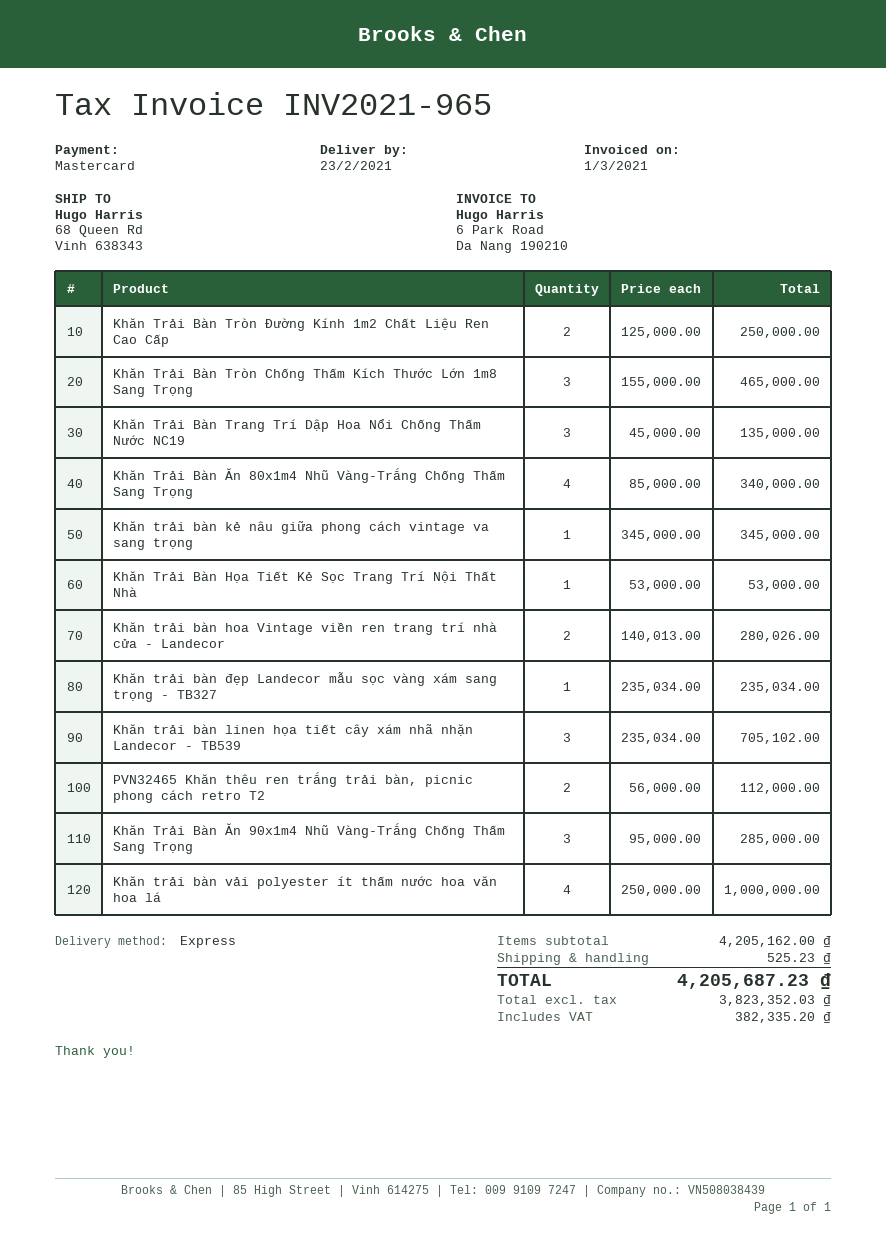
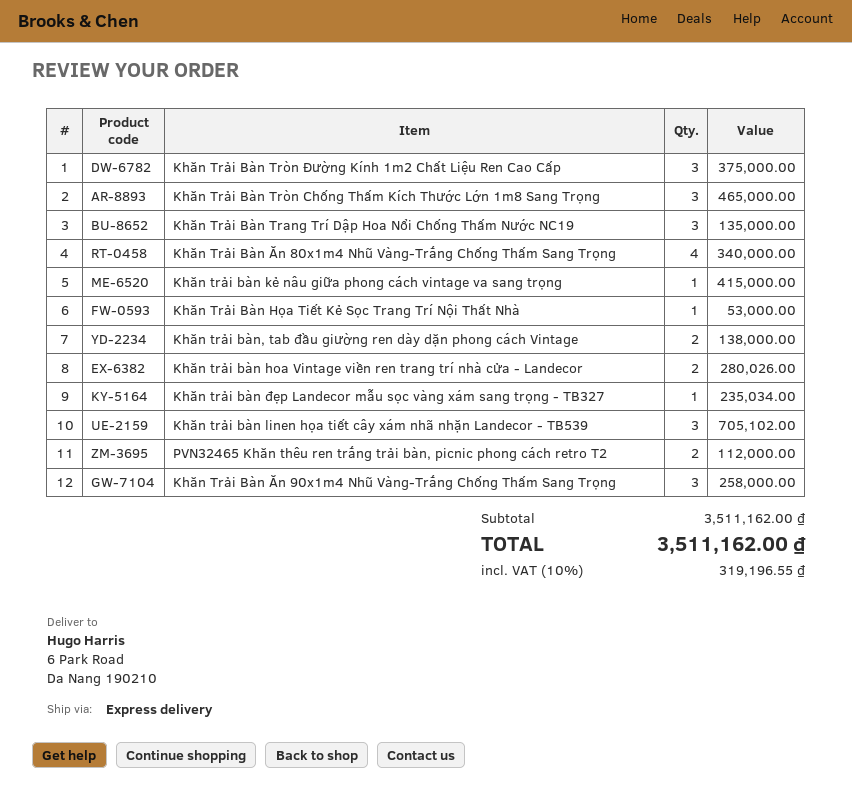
ship to: 68 Queen Rd, Vinh 638343 -> 6 Park Road, Da Nang 190210
Khăn Trải Bàn Tròn Đường Kính 1m2 Chất Liệu Ren Cao Cấp: 2 for 250000.00 -> 3 for 375000.00
Khăn trải bàn kẻ nâu giữa phong cách vintage va sang trọng: 1 for 345000.00 -> 1 for 415000.00
Khăn Trải Bàn Ăn 90x1m4 Nhũ Vàng-Trắng Chống Thấm Sang Trọng: 3 for 285000.00 -> 3 for 258000.00
Khăn trải bàn vải polyester ít thấm nước hoa văn hoa lá: 4 for 1000000.00 -> none
Khăn trải bàn, tab đầu giường ren dày dặn phong cách Vintage: none -> 2 for 138000.00
subtotal: 4205162.00 -> 3511162.00
shipping: 525.23 -> none
tax: 382335.20 -> 319196.55
total: 4205687.23 -> 3511162.00

